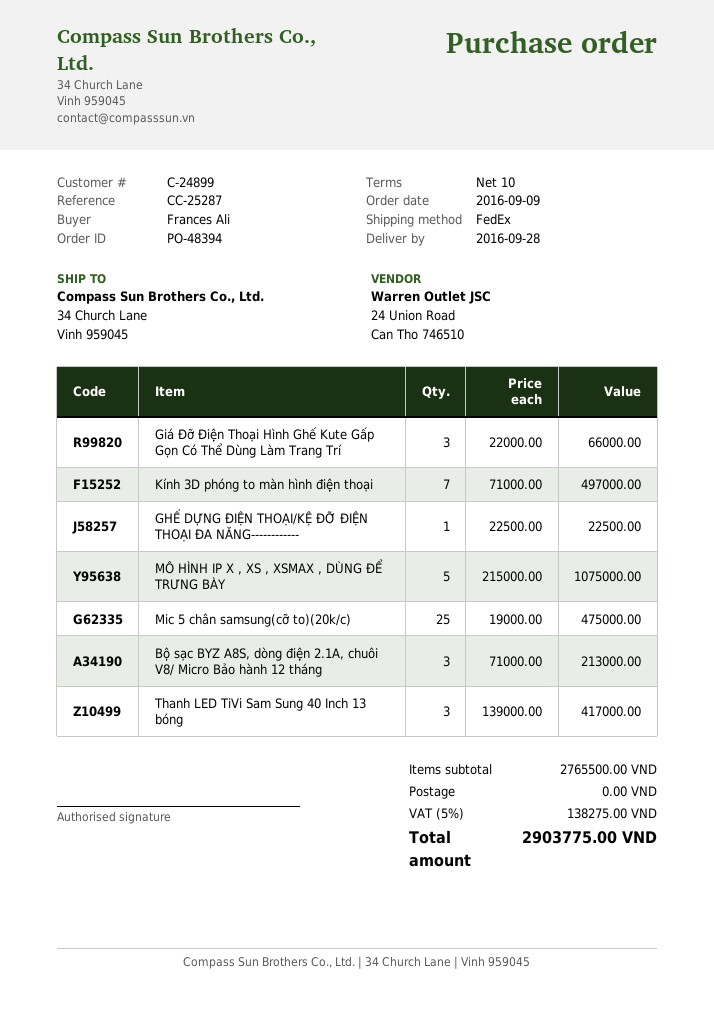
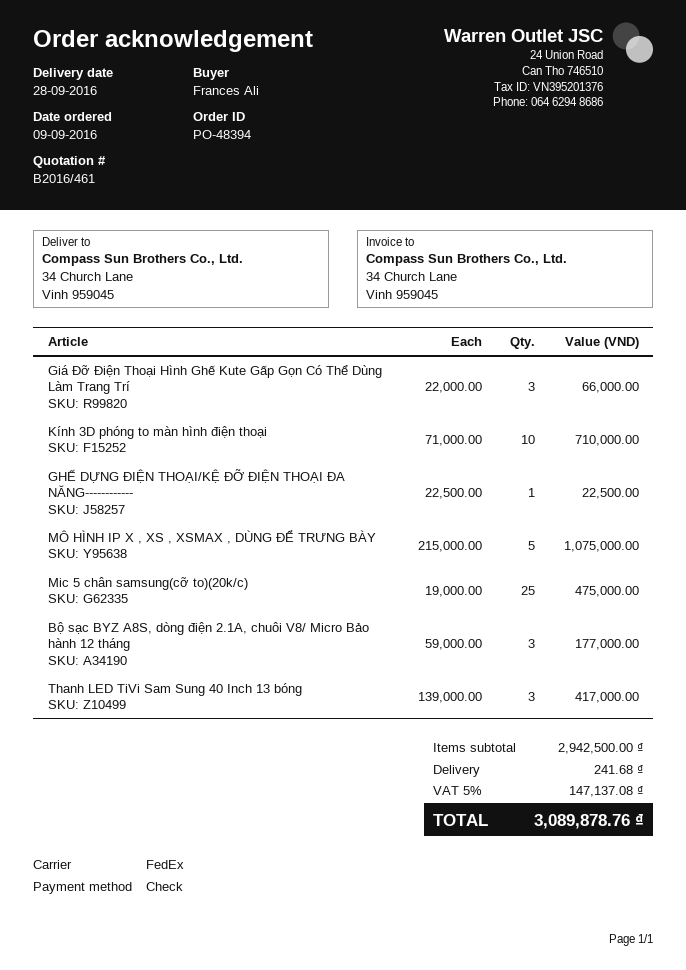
Kính 3D phóng to màn hình điện thoại: 7 x 71000.00 = 497000.00 -> 10 x 71000.00 = 710000.00
Bộ sạc BYZ A8S, dòng điện 2.1A, chuôi V8/ Micro Bảo hành 12 tháng: 3 x 71000.00 = 213000.00 -> 3 x 59000.00 = 177000.00
subtotal: 2765500.00 -> 2942500.00
shipping: 0.00 -> 241.68
tax: 5% = 138275.00 -> 5% = 147137.08
total: 2903775.00 -> 3089878.76

